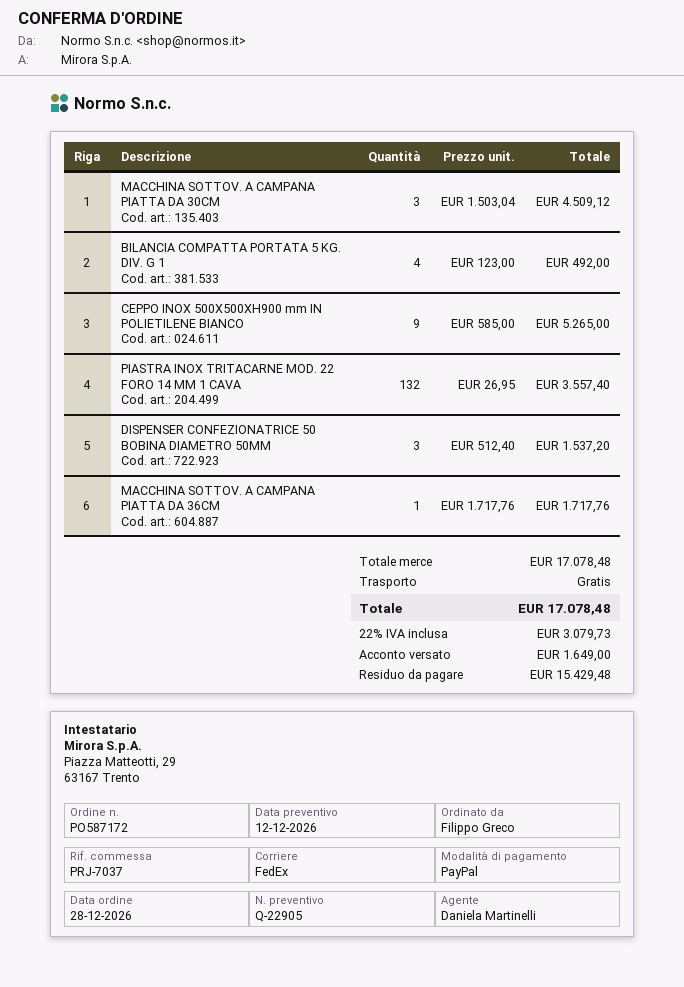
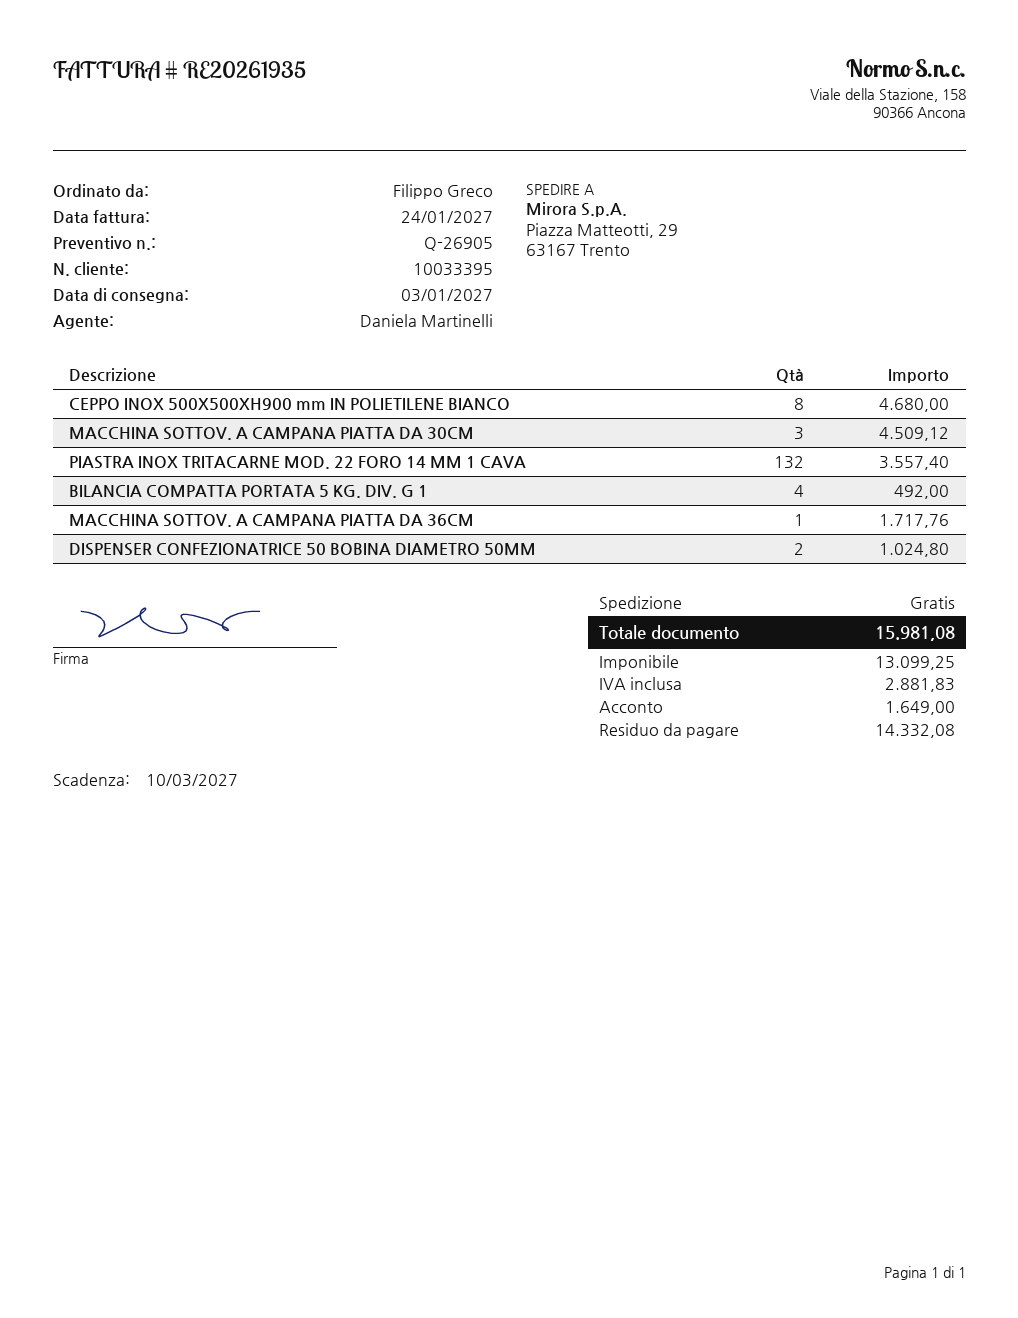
quote number: Q-22905 -> Q-26905
CEPPO INOX 500X500XH900 mm IN POLIETILENE BIANCO: 9 for 5265.00 -> 8 for 4680.00
DISPENSER CONFEZIONATRICE 50 BOBINA DIAMETRO 50MM: 3 for 1537.20 -> 2 for 1024.80
tax: 3079.73 -> 2881.83
total: 17078.48 -> 15981.08
balance: 15429.48 -> 14332.08

